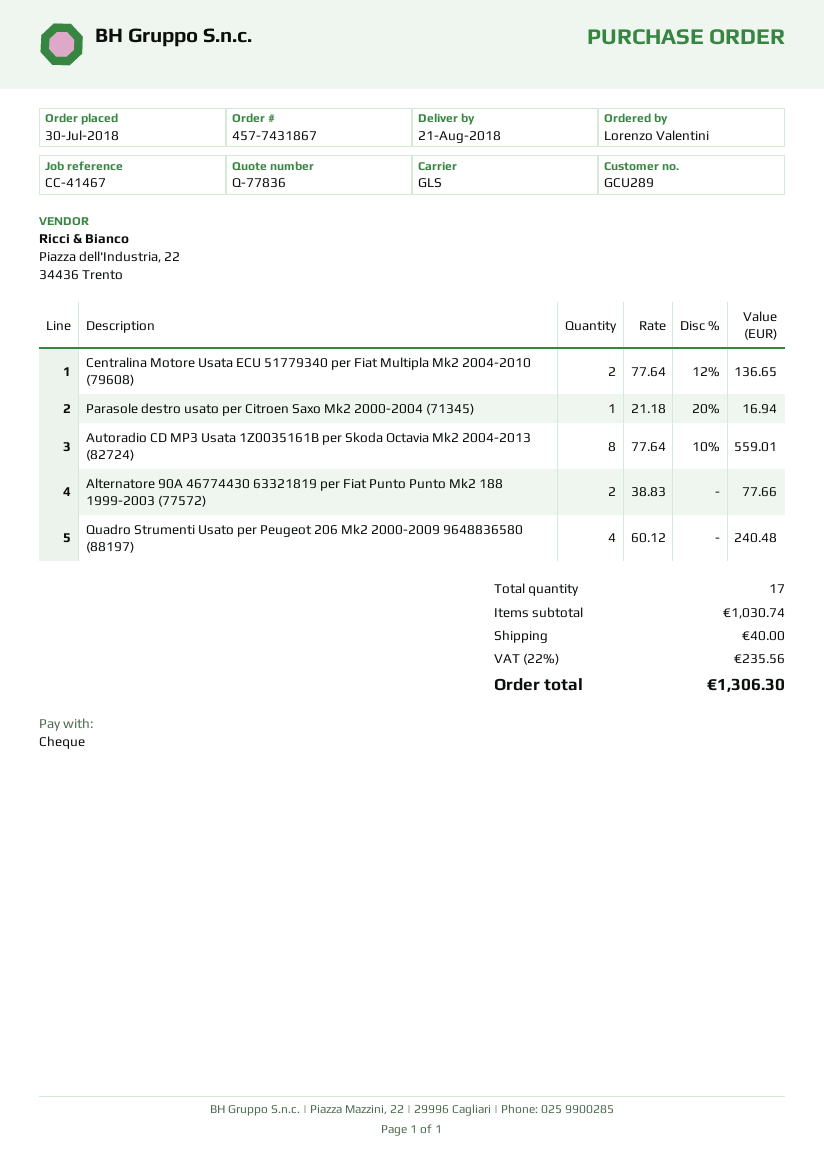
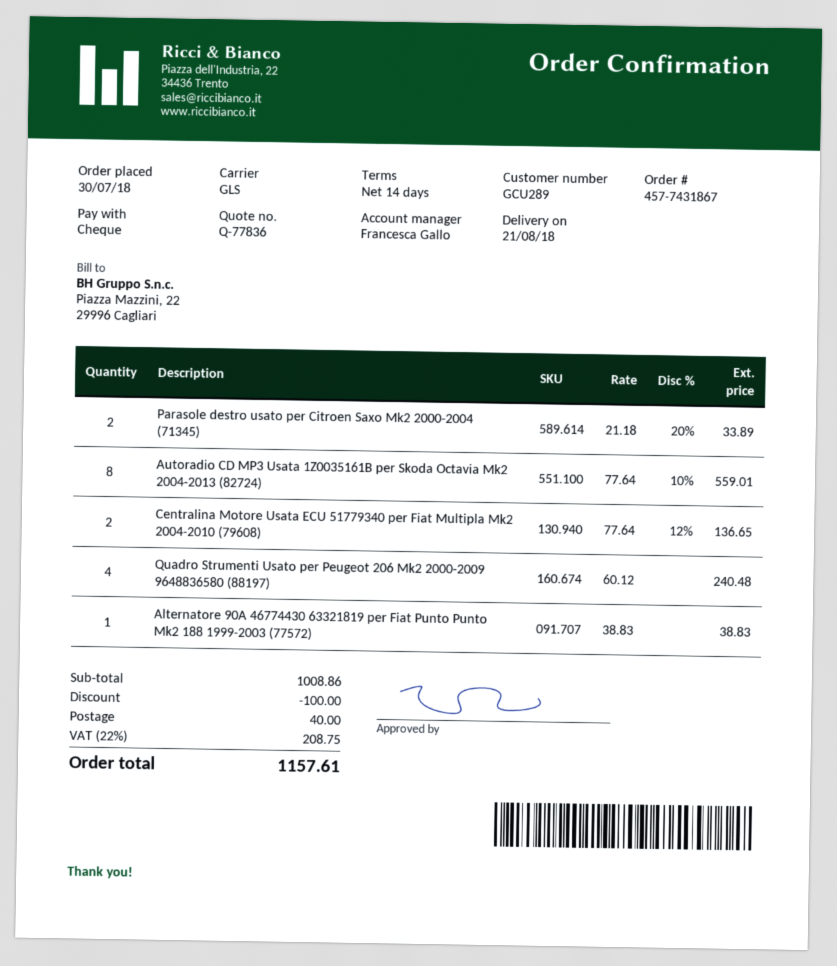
Parasole destro usato per Citroen Saxo Mk2 2000-2004 (71345): 1 x 21.18 - 20% = 16.94 -> 2 x 21.18 - 20% = 33.89
Alternatore 90A 46774430 63321819 per Fiat Punto Punto Mk2 188 1999-2003 (77572): 2 x 38.83 = 77.66 -> 1 x 38.83 = 38.83
subtotal: 1030.74 -> 1008.86
discount: none -> 100.00
tax: 22% = 235.56 -> 22% = 208.75
total: 1306.30 -> 1157.61

